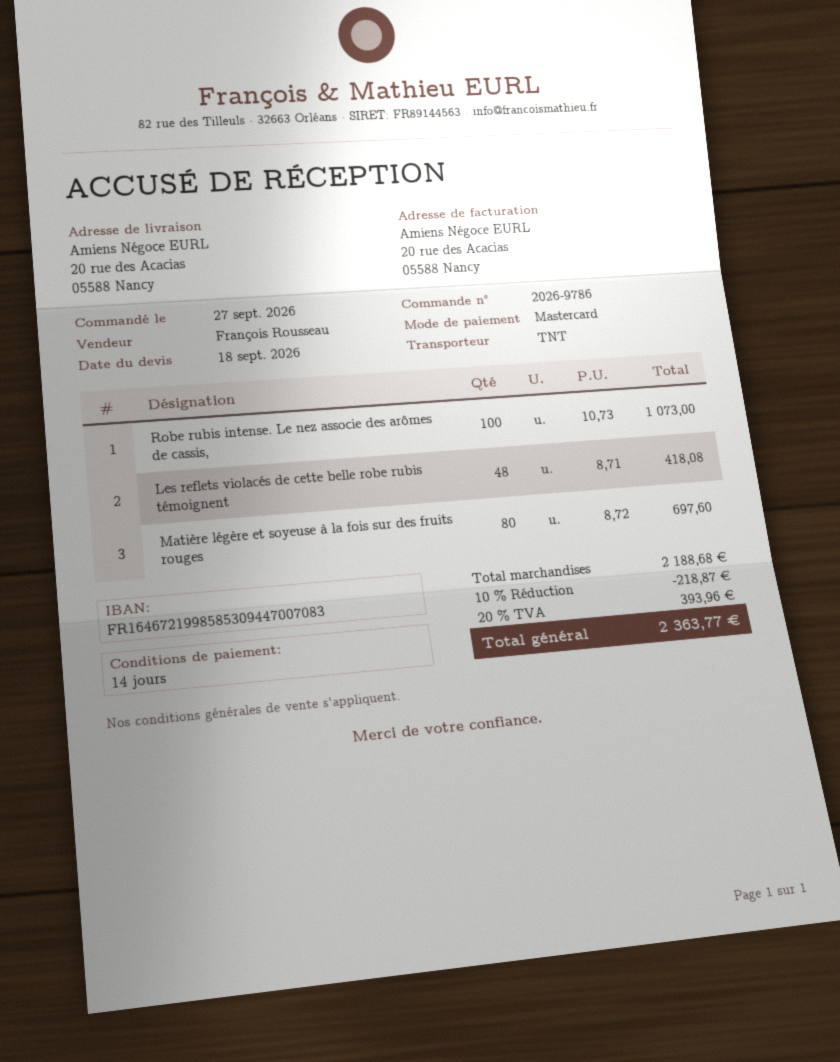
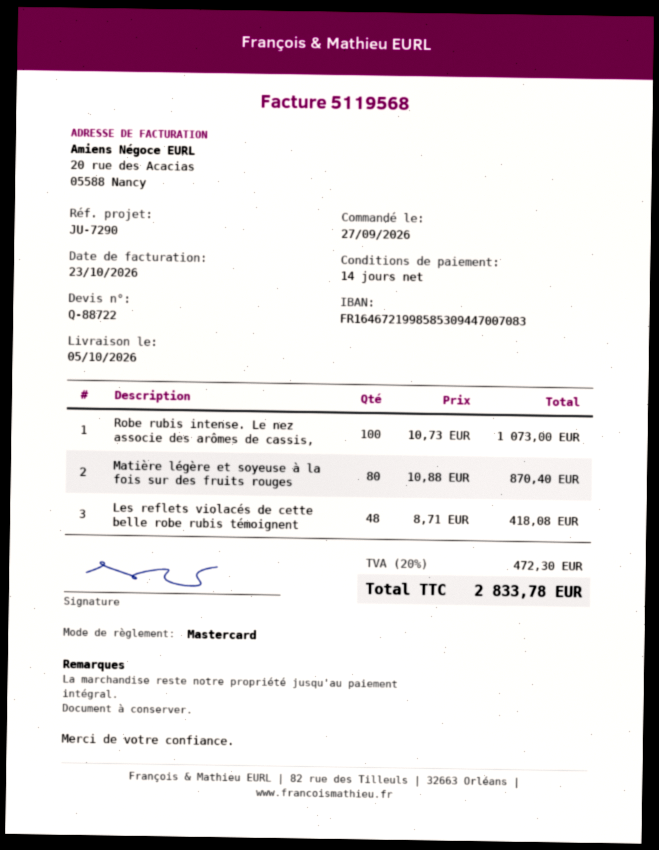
Matière légère et soyeuse à la fois sur des fruits rouges: 80 x 8.72 = 697.60 -> 80 x 10.88 = 870.40
discount: 10% = 218.87 -> none
tax: 20% = 393.96 -> 20% = 472.30
total: 2363.77 -> 2833.78

